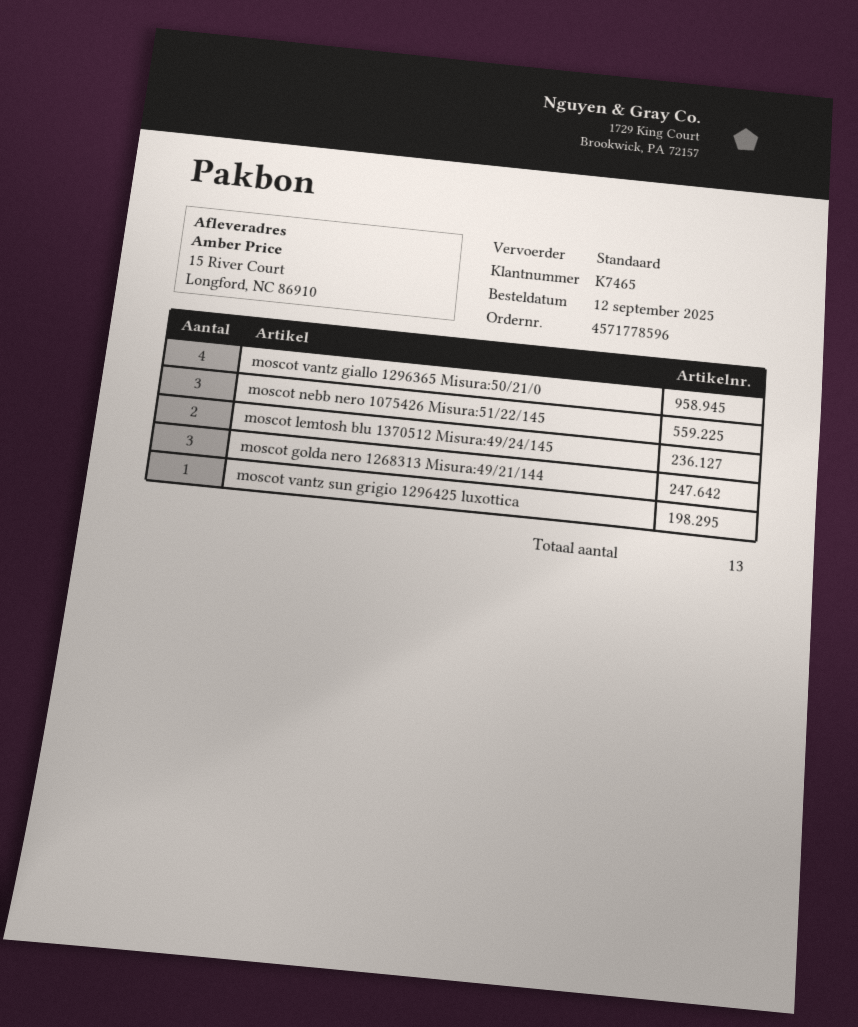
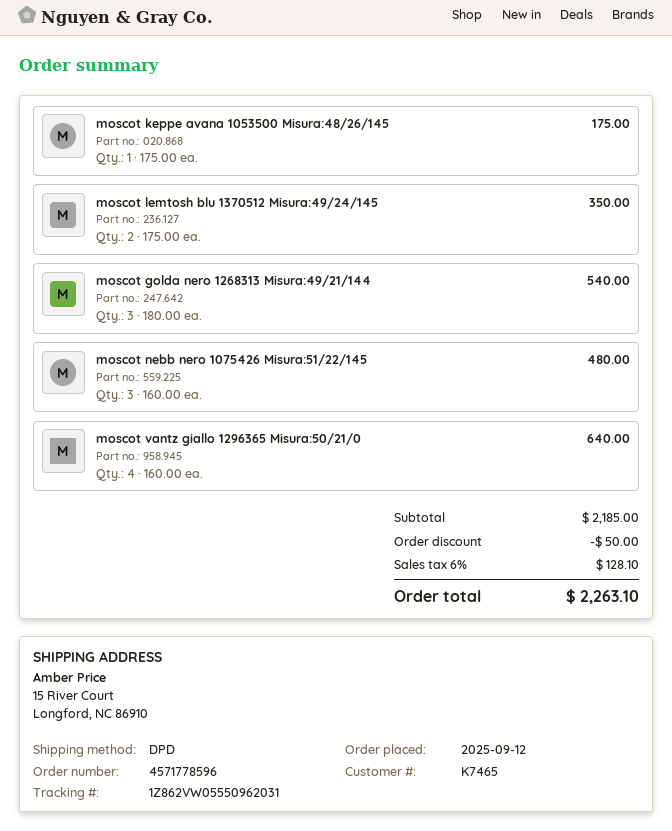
shipping method: standard -> DPD
moscot vantz sun grigio 1296425 luxottica: 1 -> none
moscot keppe avana 1053500 Misura:48/26/145: none -> 1

